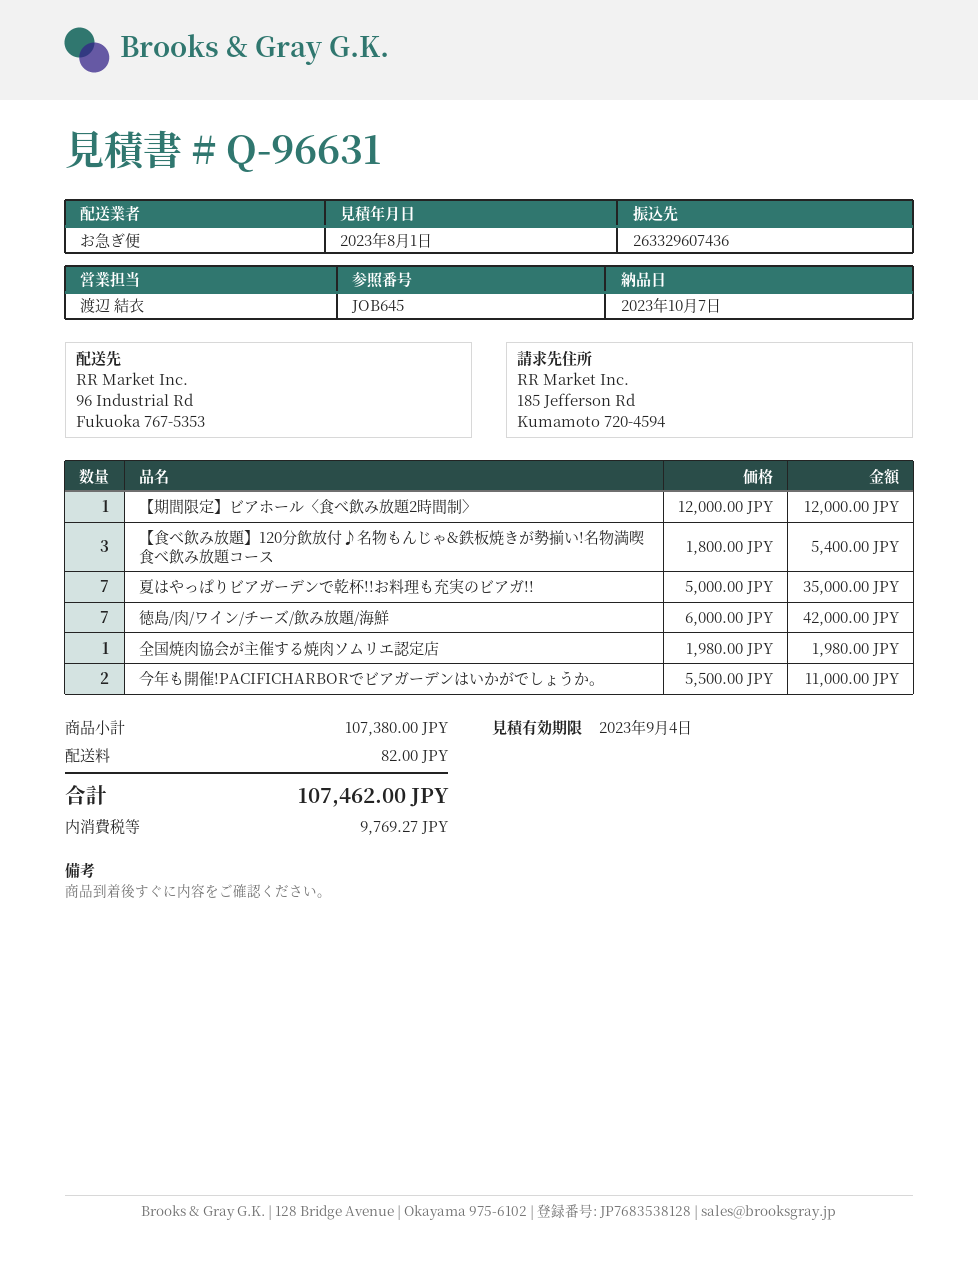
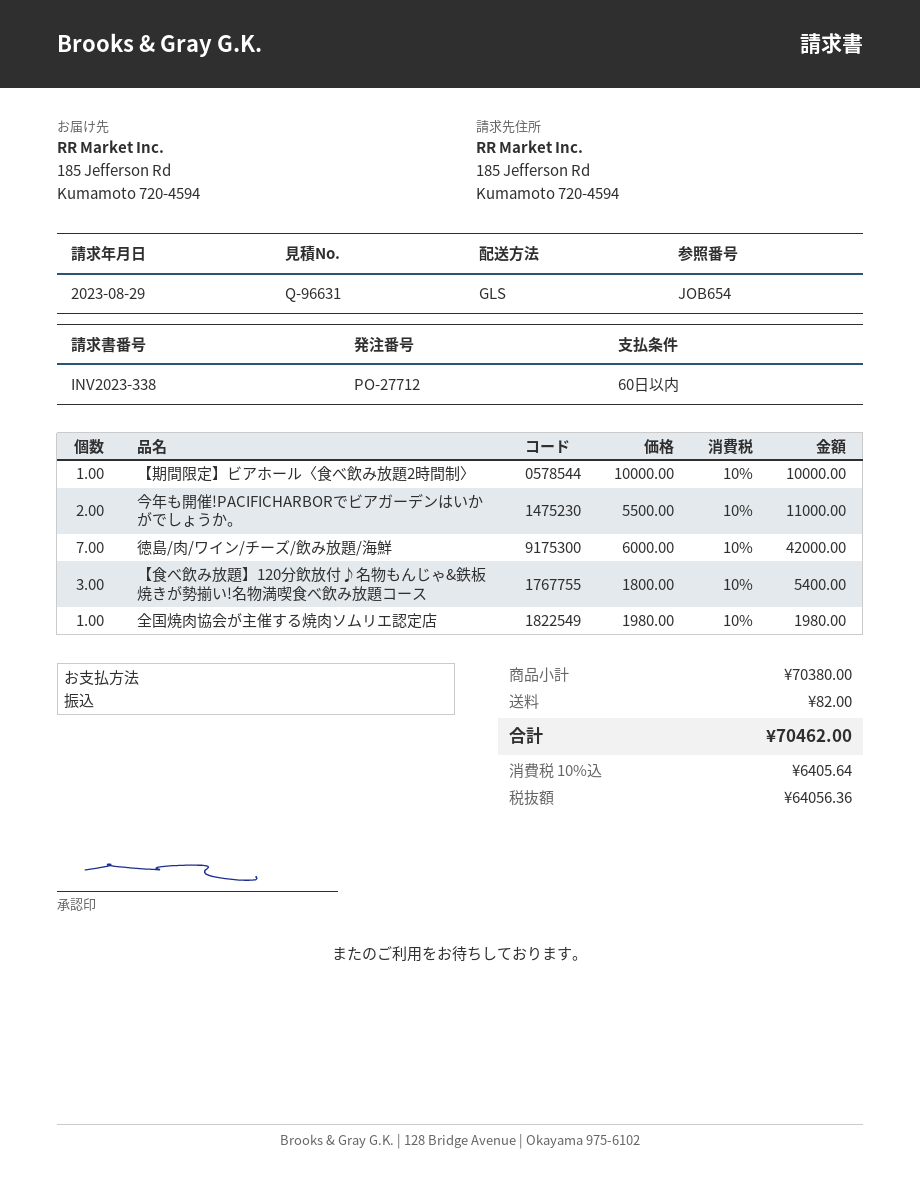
reference: JOB645 -> JOB654
shipping method: express -> GLS
ship to: 96 Industrial Rd, Fukuoka 767-5353 -> 185 Jefferson Rd, Kumamoto 720-4594
【期間限定】ビアホール〈食べ飲み放題2時間制〉: 1 x 12000.00 = 12000.00 -> 1 x 10000.00 = 10000.00
夏はやっぱりビアガーデンで乾杯!!お料理も充実のビアガ!!: 7 x 5000.00 = 35000.00 -> none
subtotal: 107380.00 -> 70380.00
tax: 9769.27 -> 6405.64
total: 107462.00 -> 70462.00

